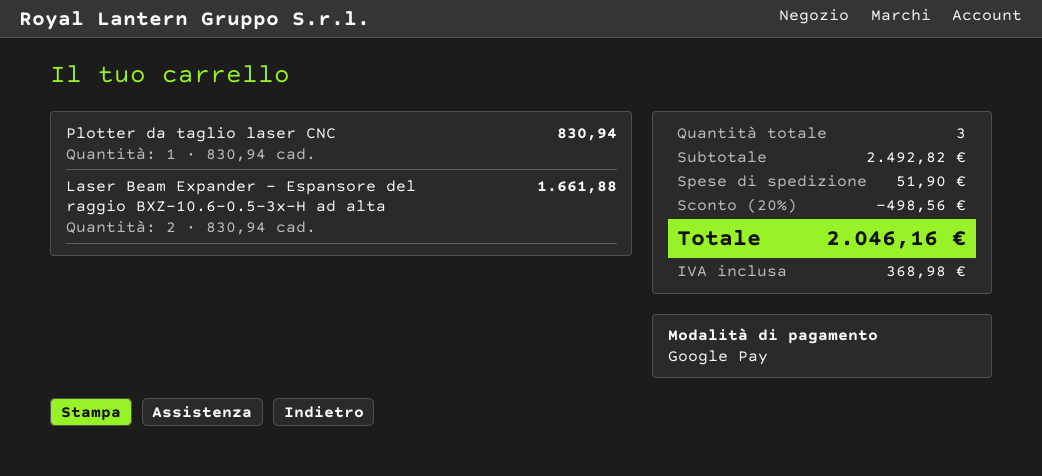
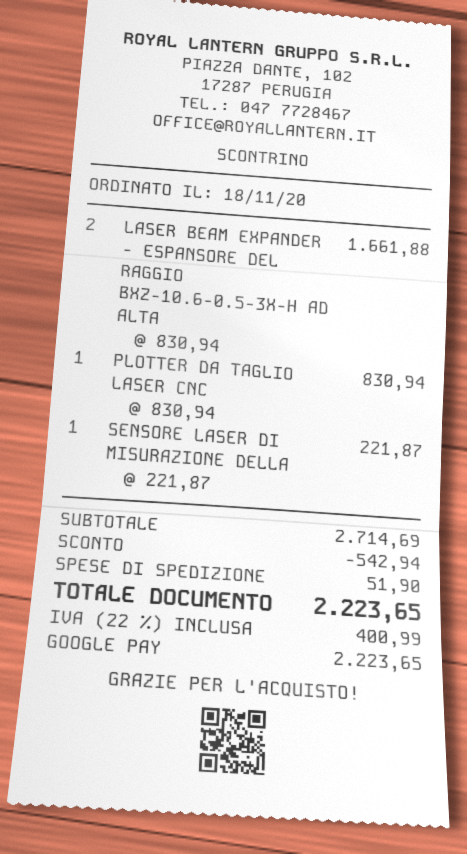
SENSORE LASER DI MISURAZIONE DELLA: none -> 1 x 221.87 = 221.87
subtotal: 2492.82 -> 2714.69
discount: 498.56 -> 542.94
tax: 368.98 -> 400.99
total: 2046.16 -> 2223.65

